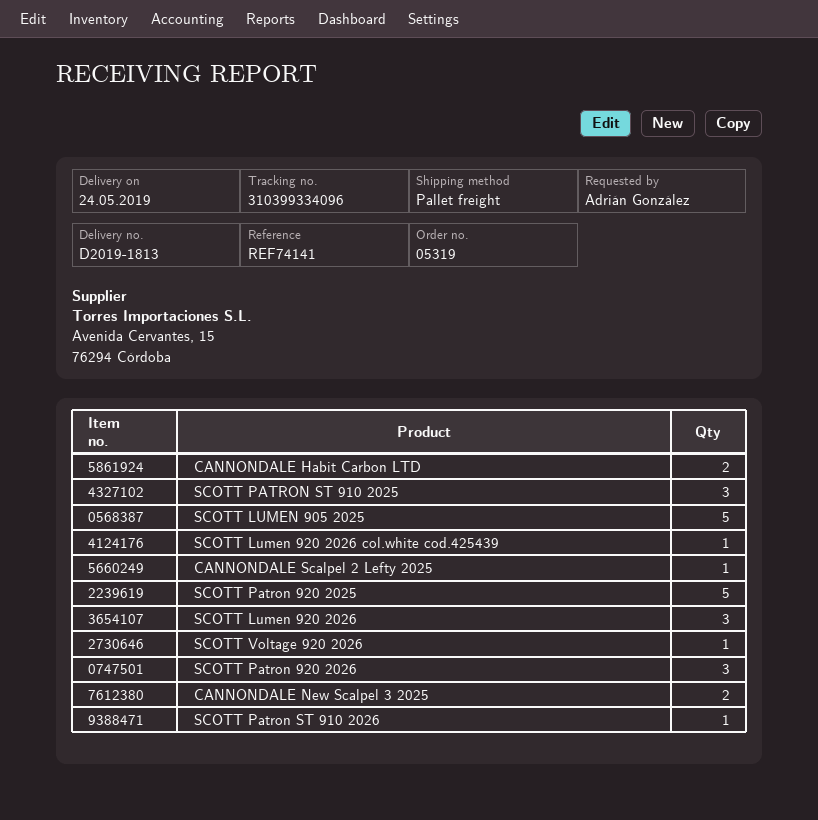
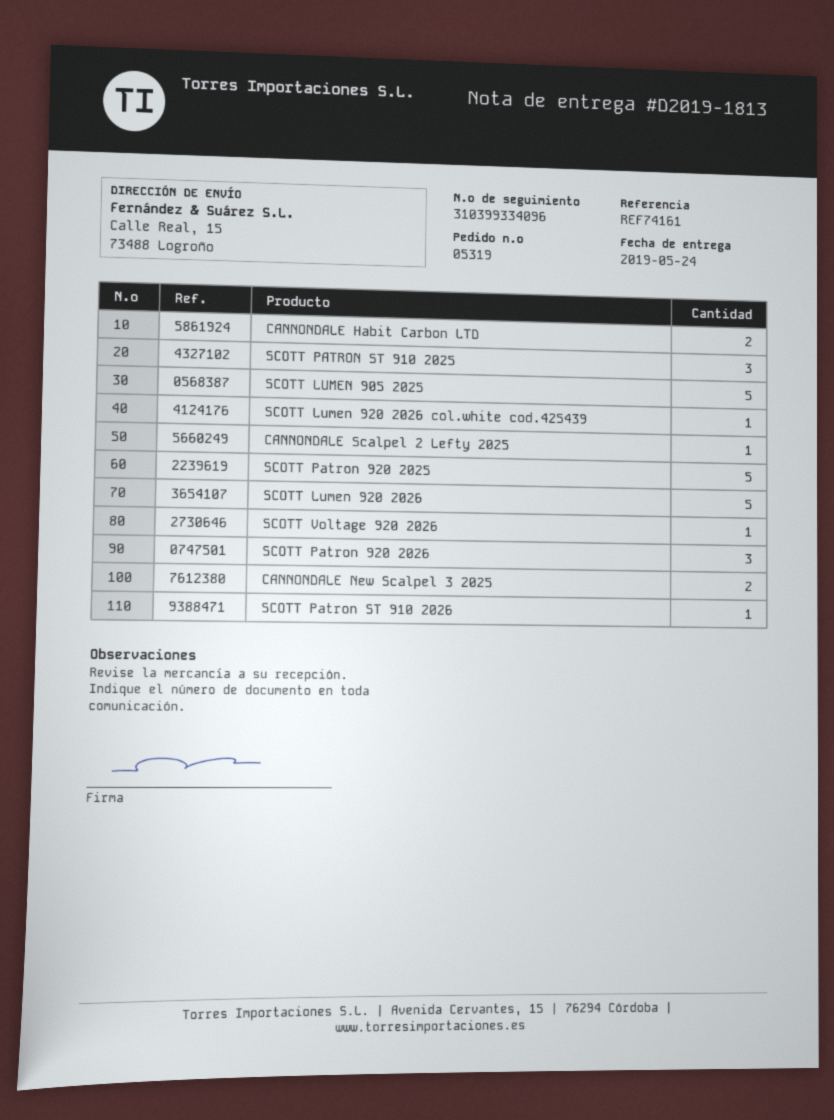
reference: REF74141 -> REF74161
SCOTT Lumen 920 2026: 3 -> 5

